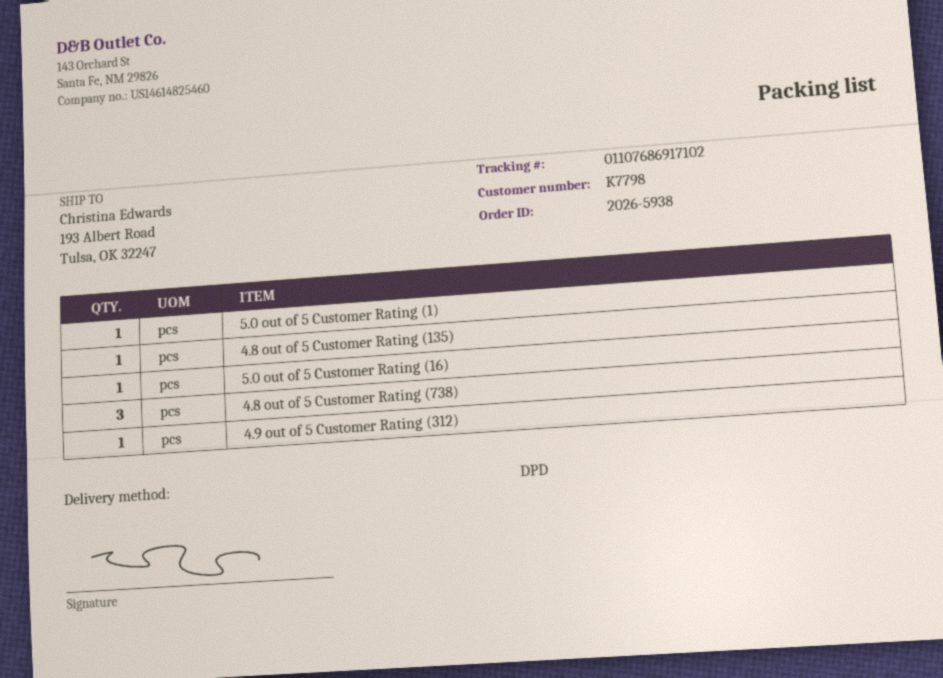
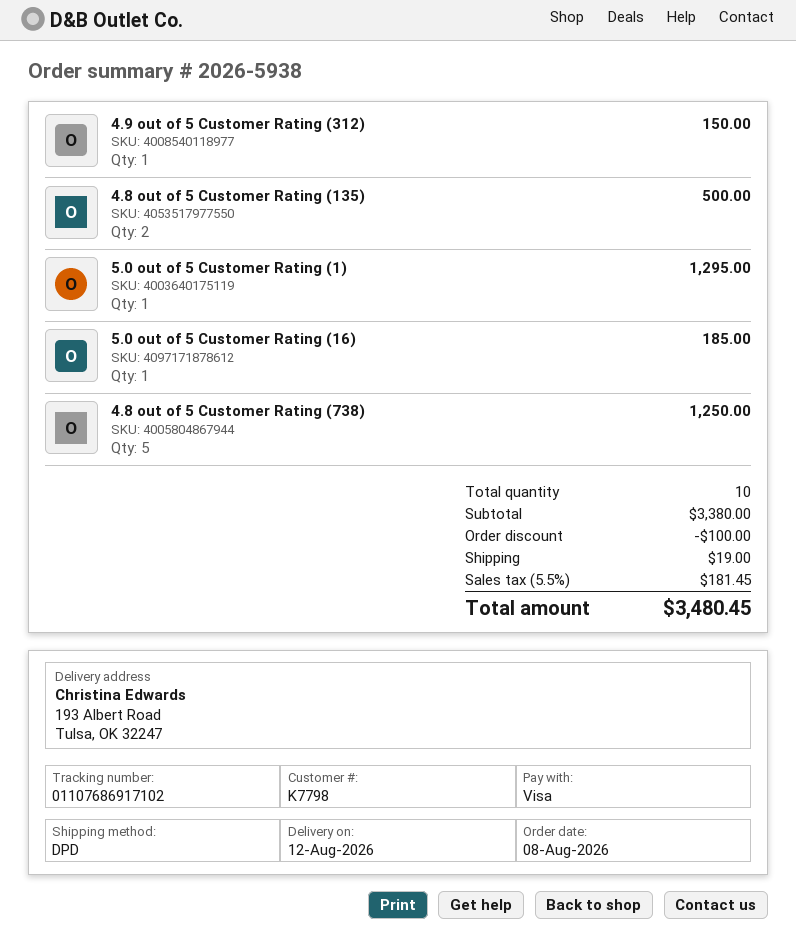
4.8 out of 5 Customer Rating (135): 1 -> 2
4.8 out of 5 Customer Rating (738): 3 -> 5

